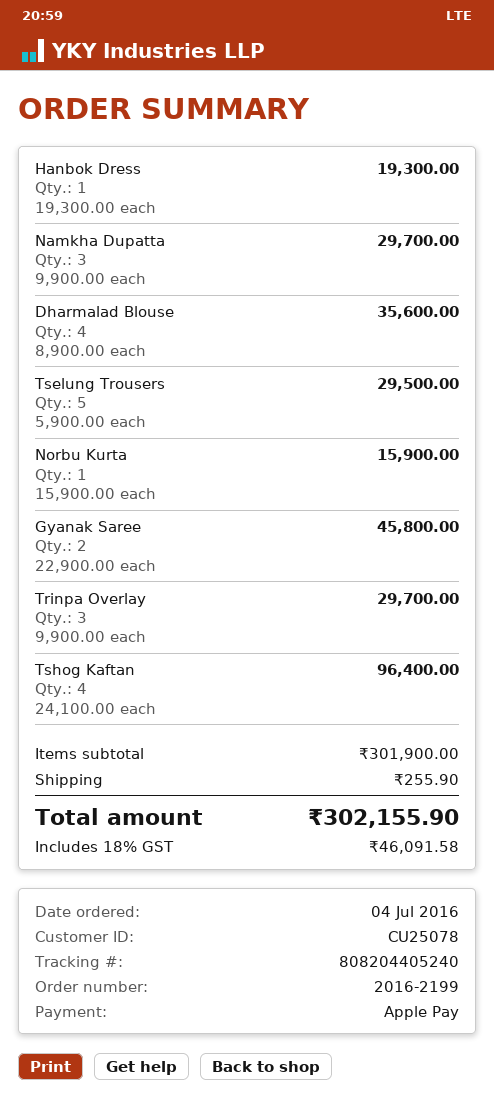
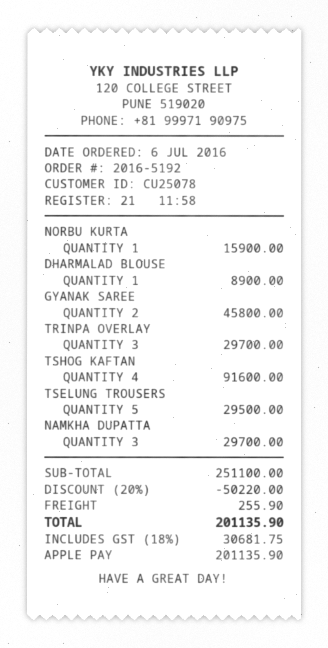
order number: 2016-2199 -> 2016-5192
order date: 2016-07-04 -> 2016-07-06
Hanbok Dress: 1 for 19300.00 -> none
Dharmalad Blouse: 4 for 35600.00 -> 1 for 8900.00
Tshog Kaftan: 4 for 96400.00 -> 4 for 91600.00
subtotal: 301900.00 -> 251100.00
discount: none -> 20% = 50220.00
tax: 18% = 46091.58 -> 18% = 30681.75
total: 302155.90 -> 201135.90

